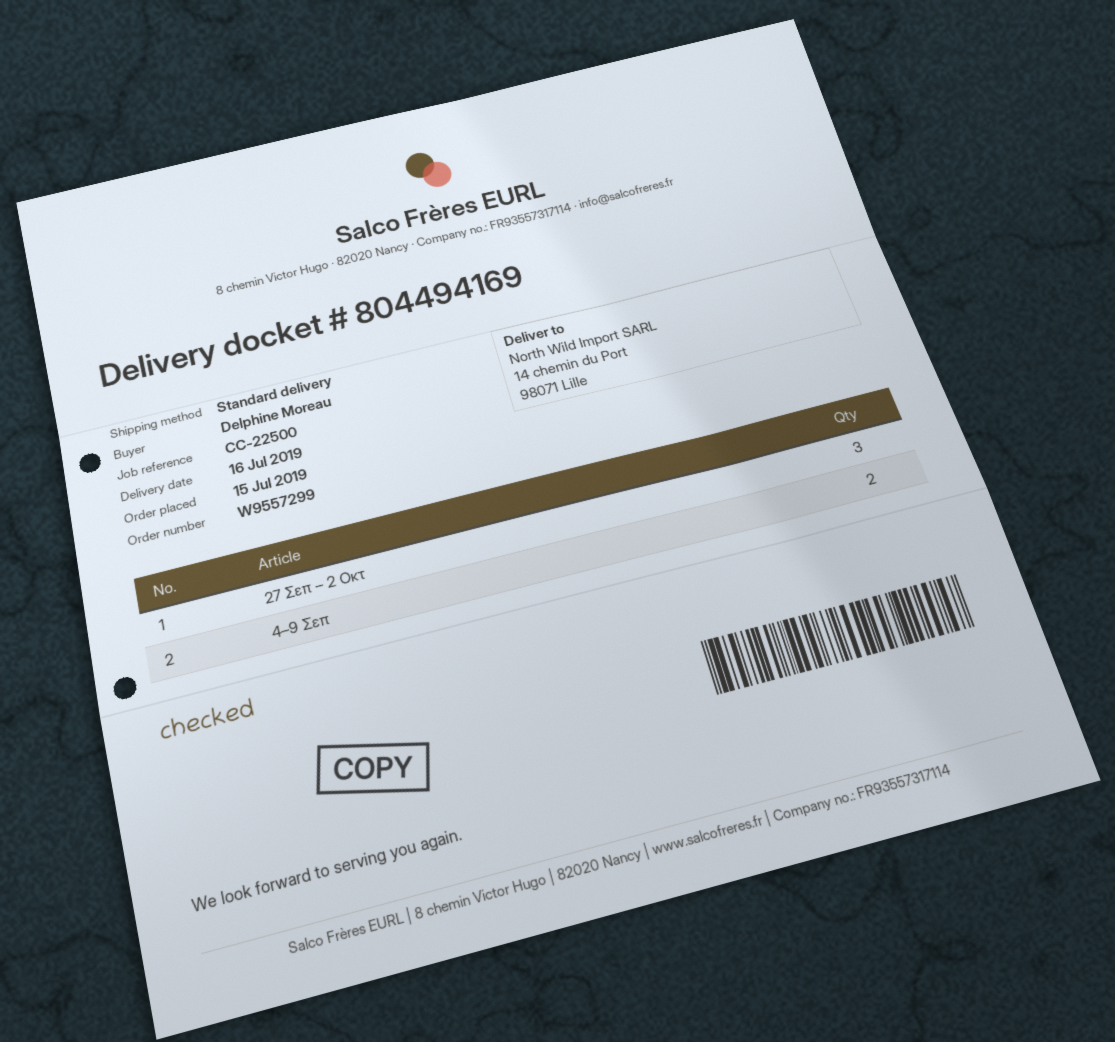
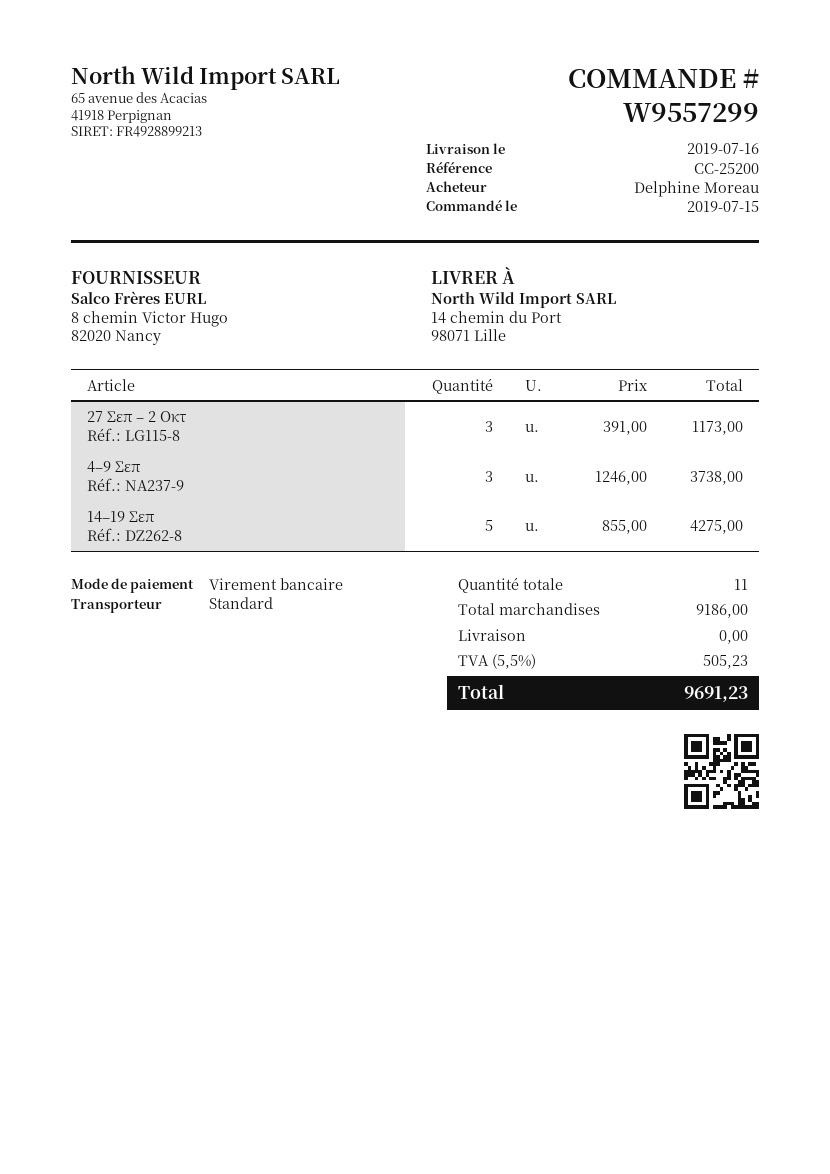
reference: CC-22500 -> CC-25200
4–9 Σεπ: 2 -> 3
14–19 Σεπ: none -> 5

